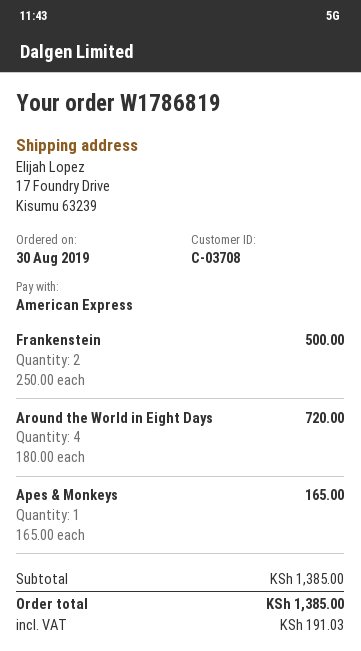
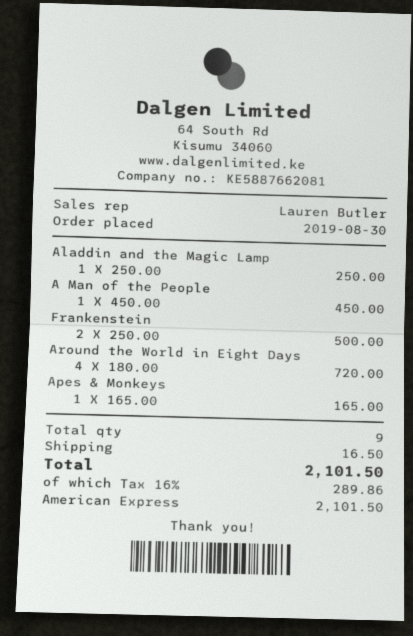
Aladdin and the Magic Lamp: none -> 1 x 250.00 = 250.00
A Man of the People: none -> 1 x 450.00 = 450.00
shipping: none -> 16.50
tax: 191.03 -> 289.86
total: 1385.00 -> 2101.50

